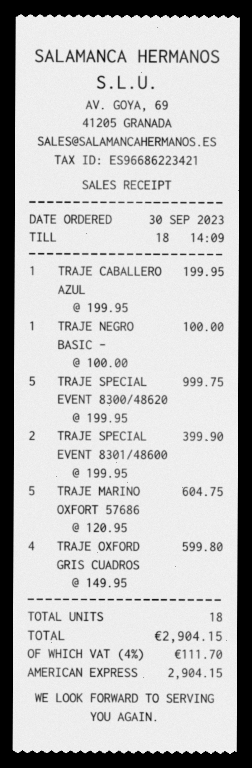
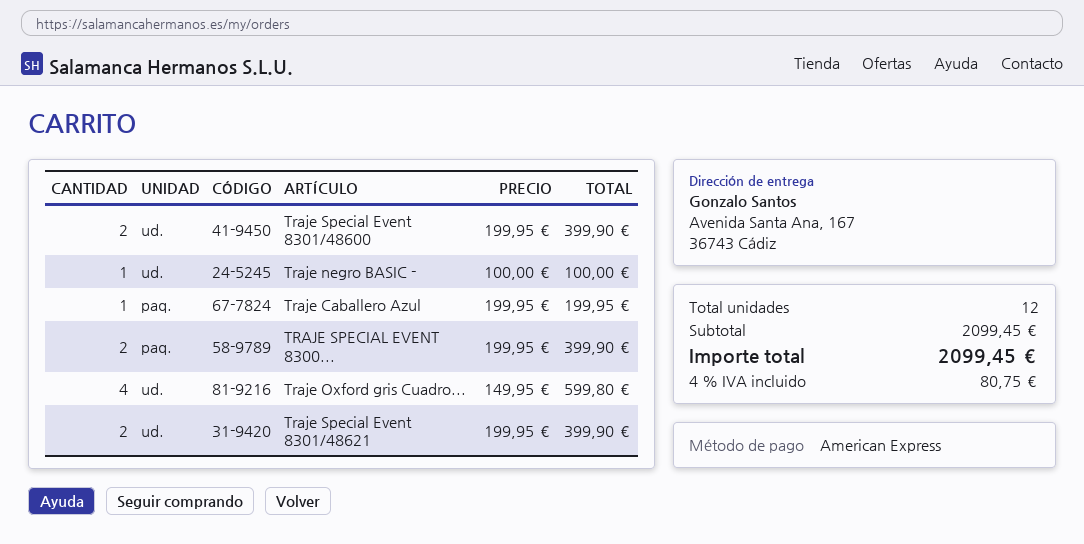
TRAJE SPECIAL EVENT 8300/48620: 5 x 199.95 = 999.75 -> 2 x 199.95 = 399.90
TRAJE MARINO OXFORT 57686: 5 x 120.95 = 604.75 -> none
Traje Special Event 8301/48621: none -> 2 x 199.95 = 399.90
total quantity: 18 -> 12
tax: 4% = 111.70 -> 4% = 80.75
total: 2904.15 -> 2099.45

